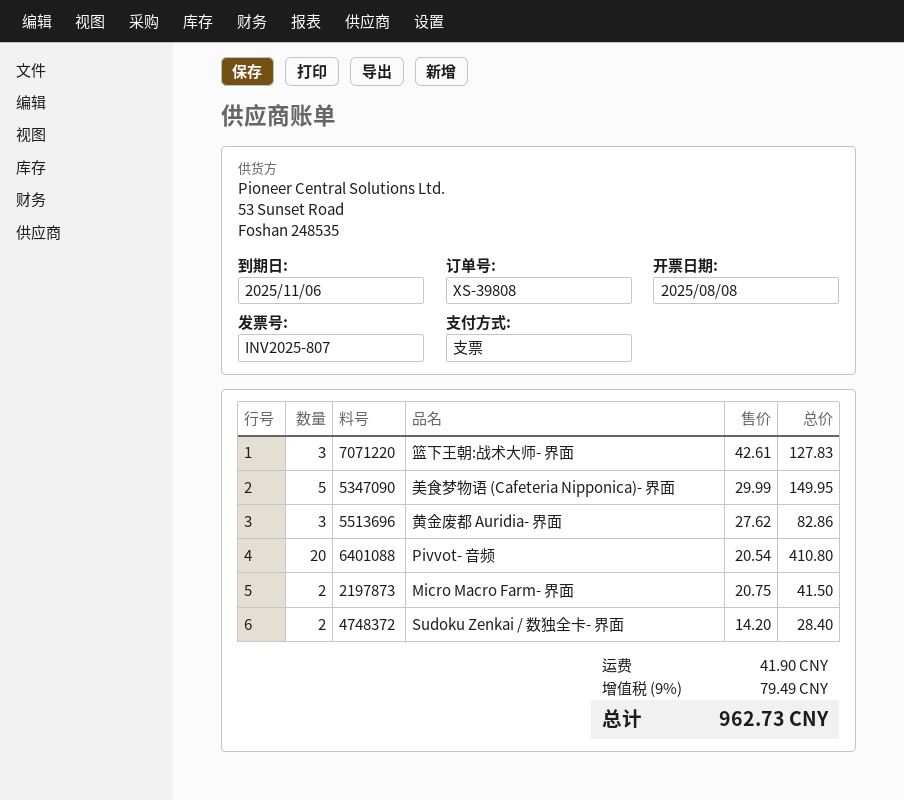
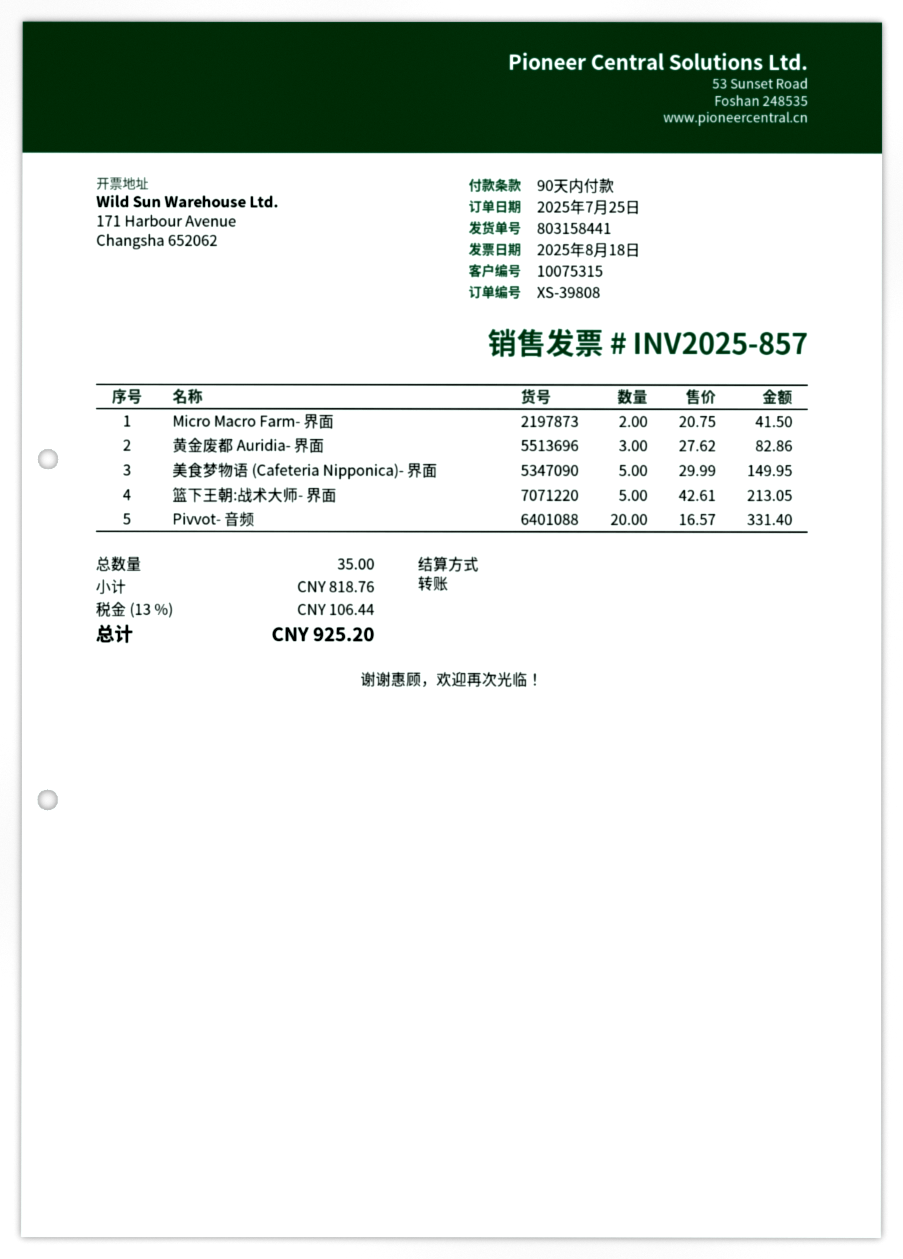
invoice number: INV2025-807 -> INV2025-857
invoice date: 2025-08-08 -> 2025-08-18
payment method: cheque -> bank transfer
篮下王朝:战术大师- 界面: 3 x 42.61 = 127.83 -> 5 x 42.61 = 213.05
Pivvot- 音频: 20 x 20.54 = 410.80 -> 20 x 16.57 = 331.40
Sudoku Zenkai / 数独全卡- 界面: 2 x 14.20 = 28.40 -> none
shipping: 41.90 -> none
tax: 9% = 79.49 -> 13% = 106.44
total: 962.73 -> 925.20

